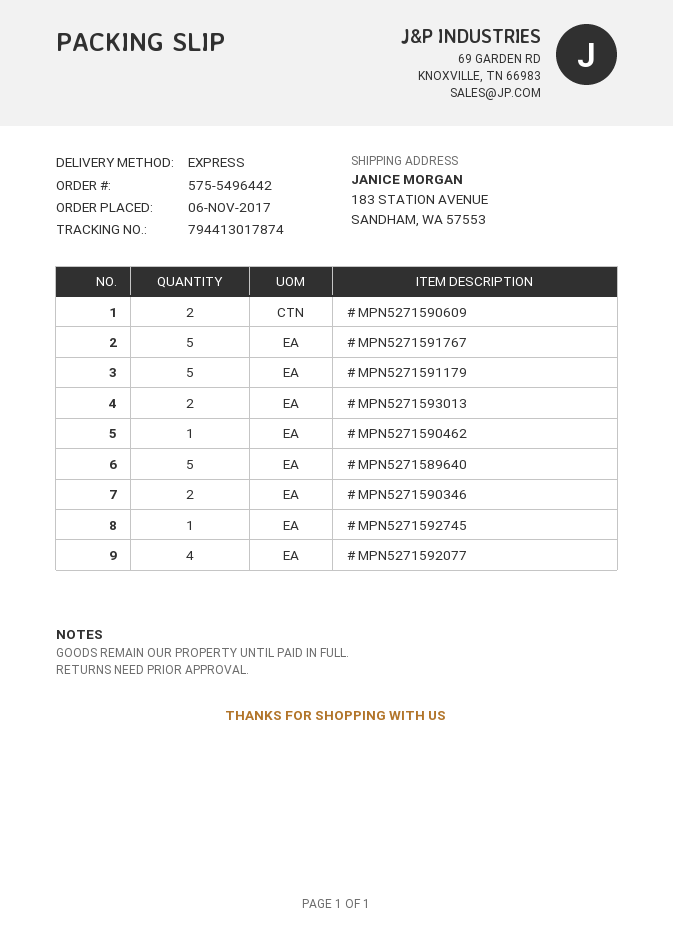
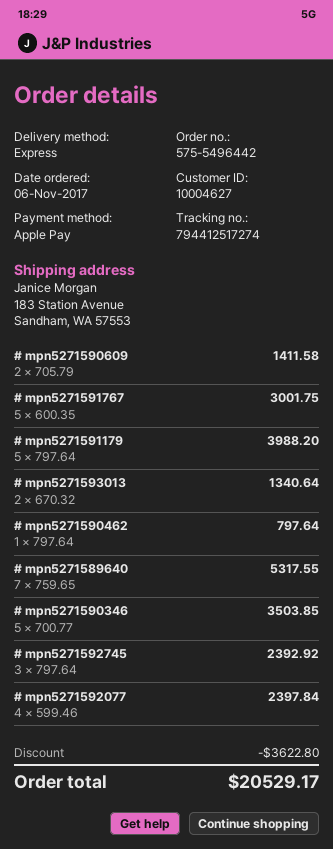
tracking number: 794413017874 -> 794412517274
# MPN5271589640: 5 -> 7
# MPN5271590346: 2 -> 5
# MPN5271592745: 1 -> 3

